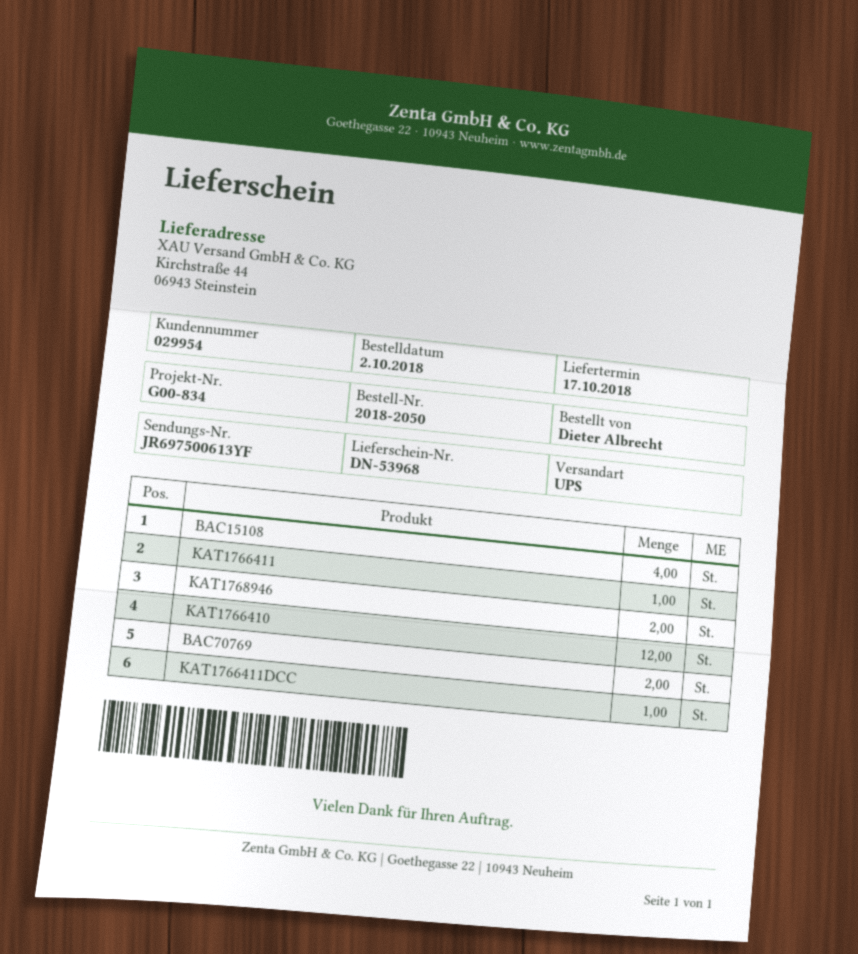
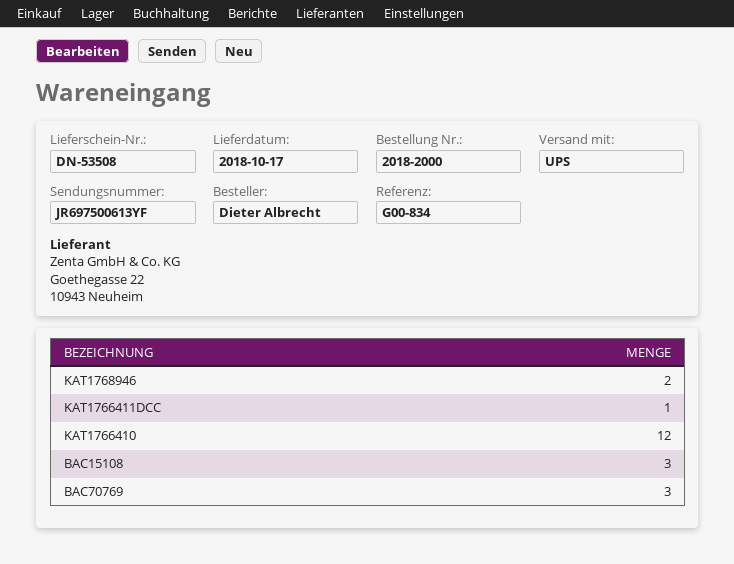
order number: 2018-2050 -> 2018-2000
delivery note number: DN-53968 -> DN-53508
BAC15108: 4 -> 3
KAT1766411: 1 -> none
BAC70769: 2 -> 3

